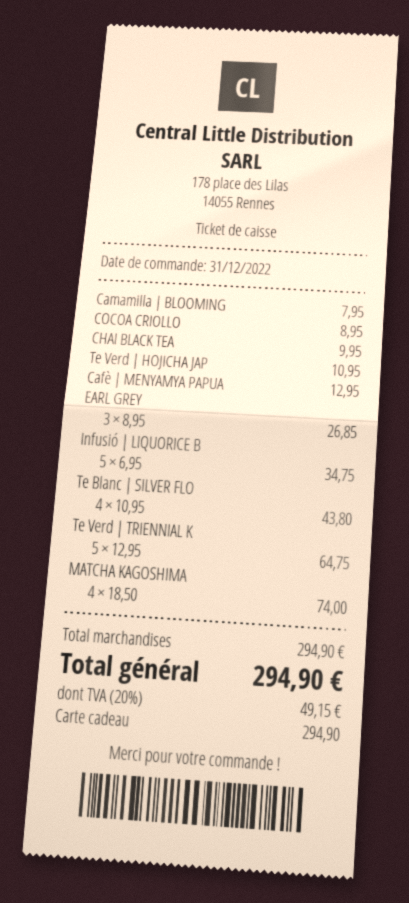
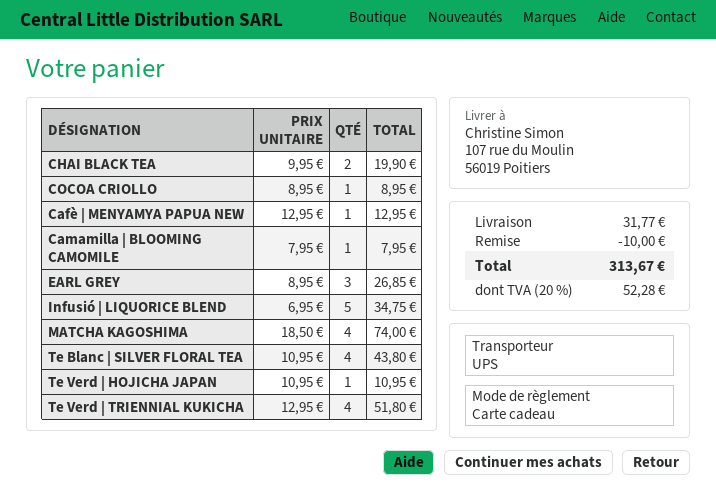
CHAI BLACK TEA: 1 x 9.95 = 9.95 -> 2 x 9.95 = 19.90
Te Verd | TRIENNIAL K: 5 x 12.95 = 64.75 -> 4 x 12.95 = 51.80
discount: none -> 10.00
shipping: none -> 31.77
tax: 20% = 49.15 -> 20% = 52.28
total: 294.90 -> 313.67

